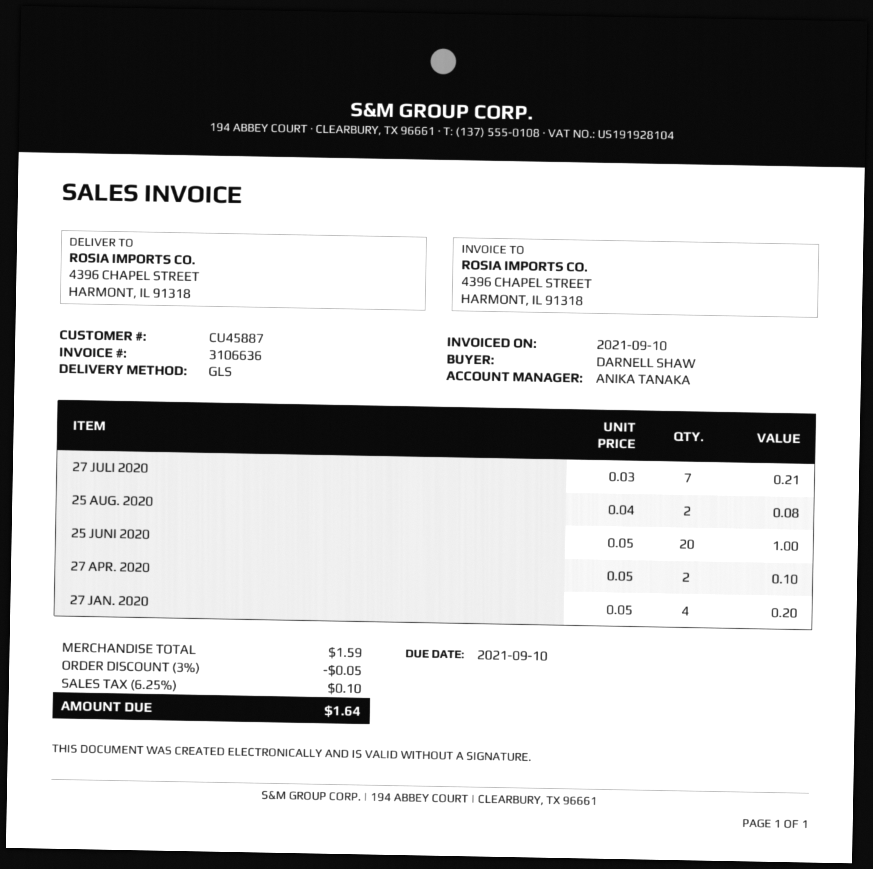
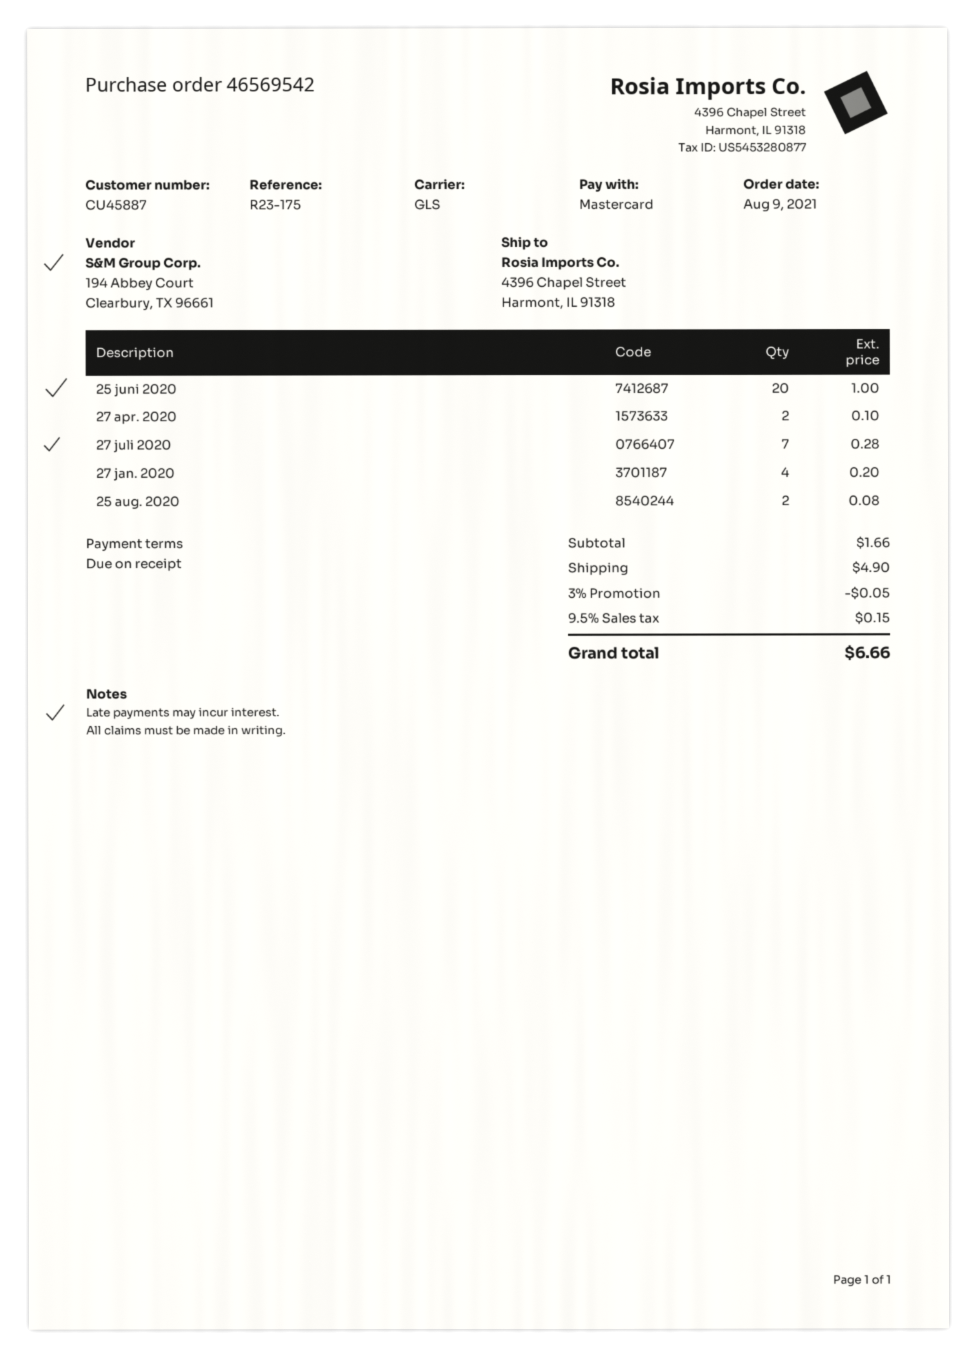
27 JULI 2020: 7 for 0.21 -> 7 for 0.28
subtotal: 1.59 -> 1.66
shipping: none -> 4.90
tax: 6.25% = 0.10 -> 9.5% = 0.15
total: 1.64 -> 6.66

